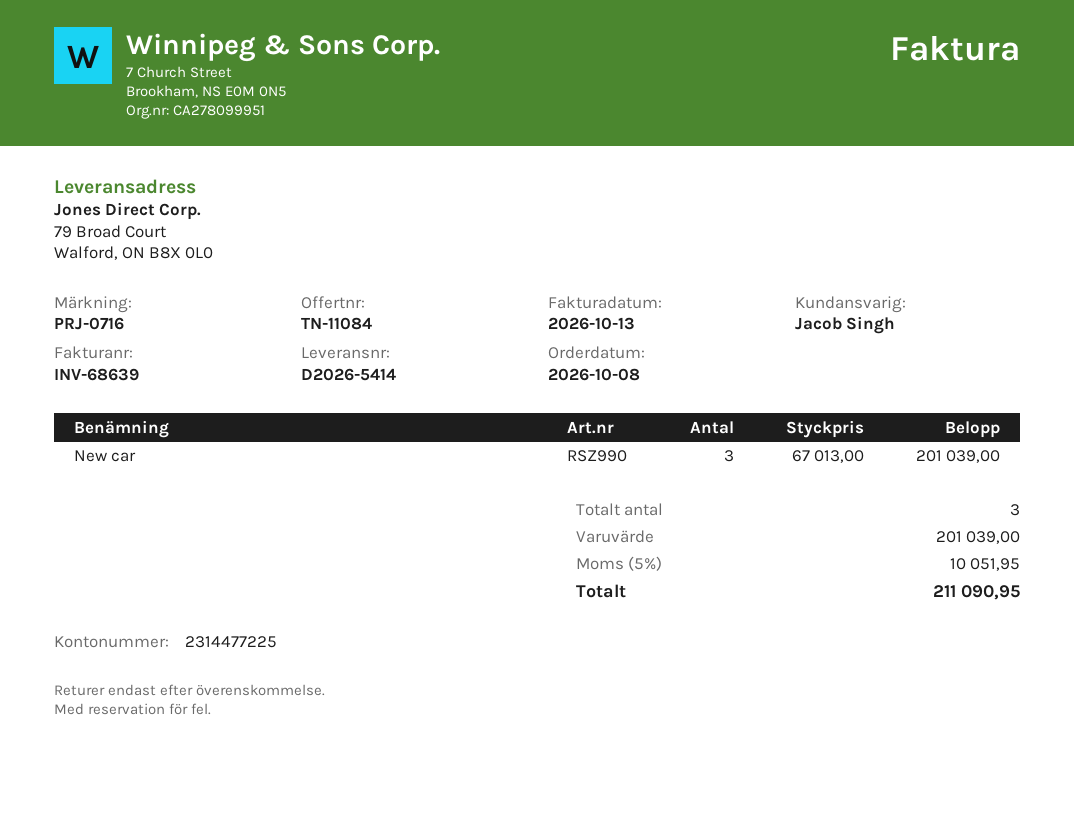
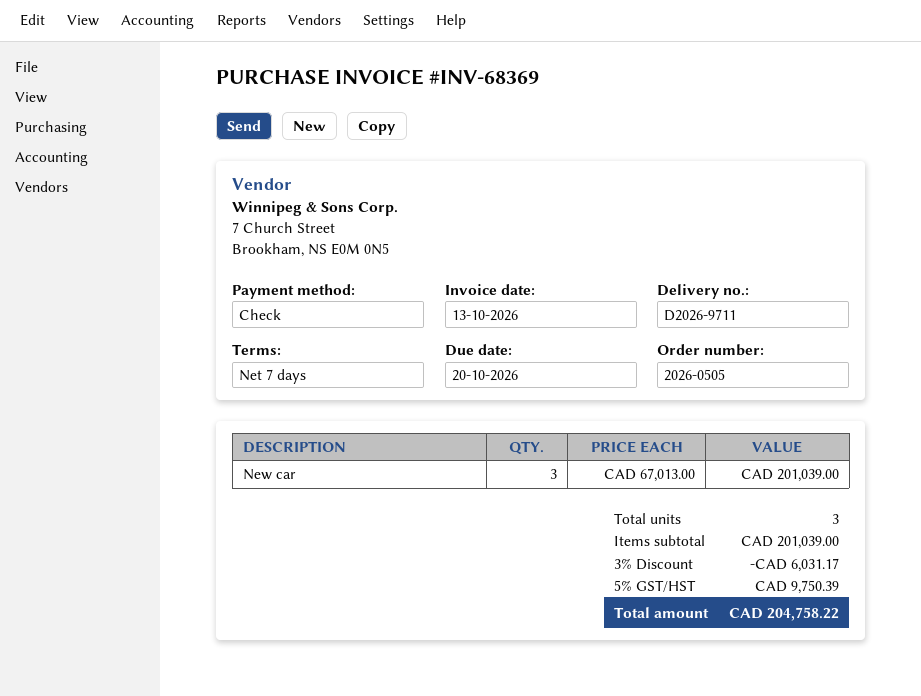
delivery note number: D2026-5414 -> D2026-9711
invoice number: INV-68639 -> INV-68369
discount: none -> 3% = 6031.17
tax: 5% = 10051.95 -> 5% = 9750.39
total: 211090.95 -> 204758.22

